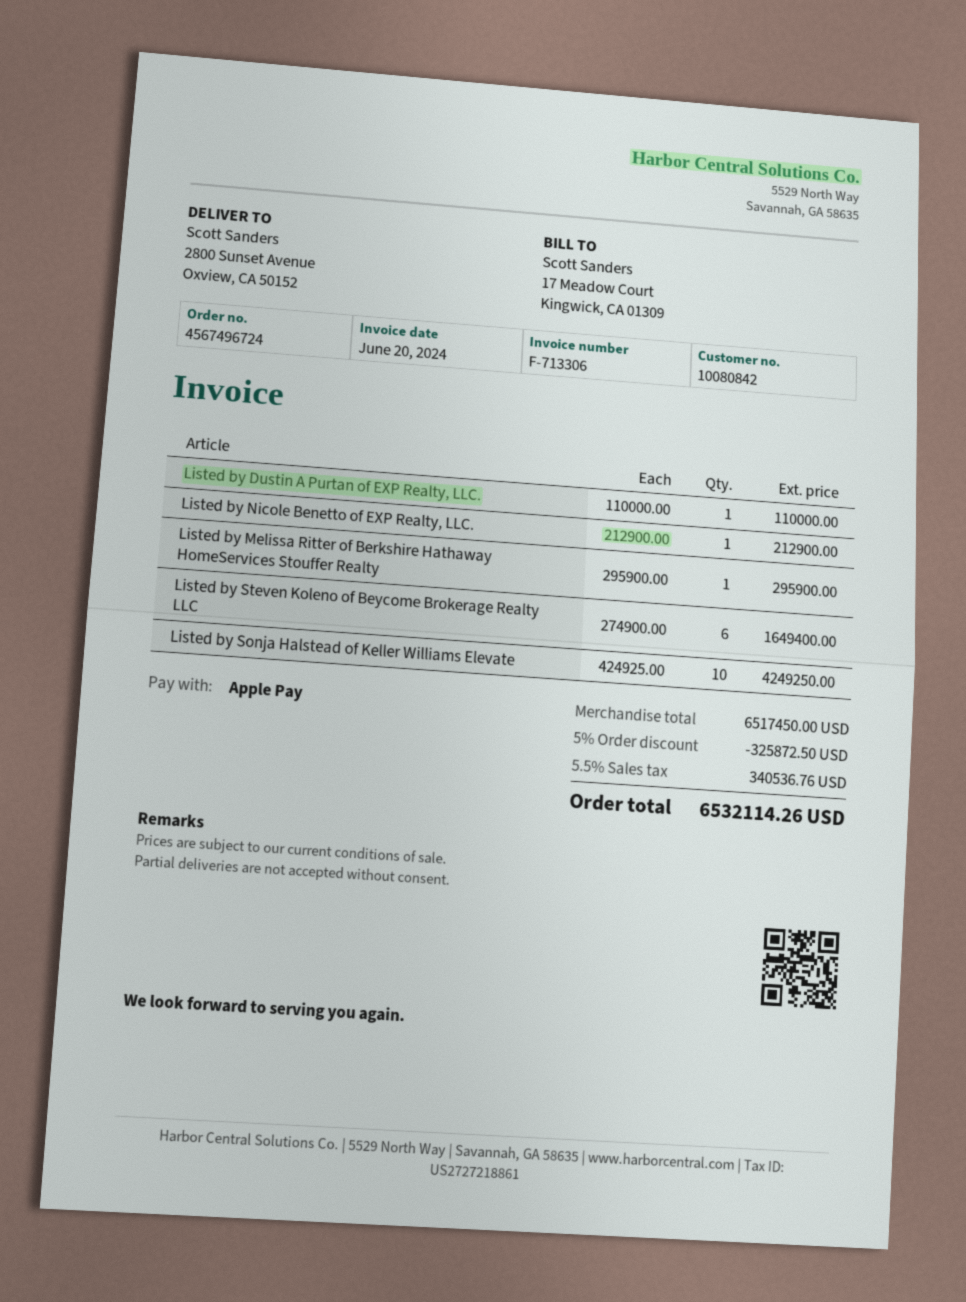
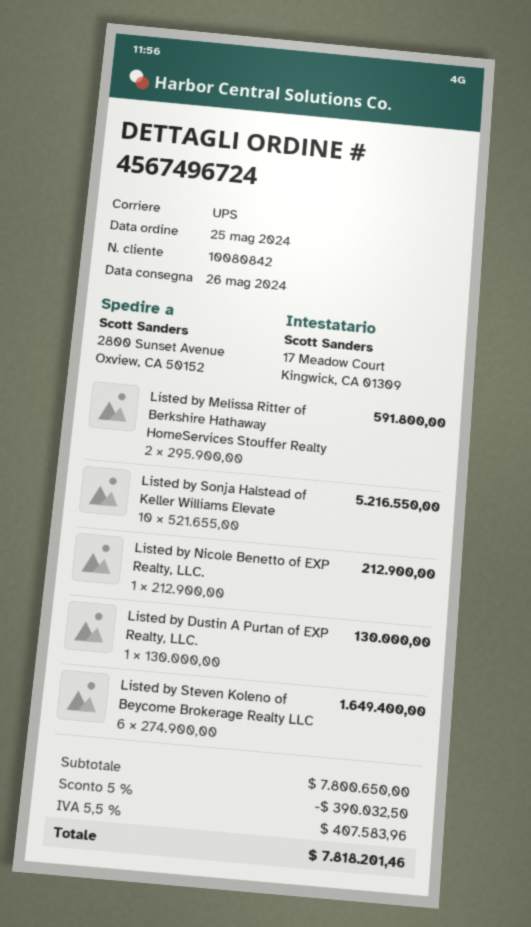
Listed by Dustin A Purtan of EXP Realty, LLC.: 1 x 110000.00 = 110000.00 -> 1 x 130000.00 = 130000.00
Listed by Melissa Ritter of Berkshire Hathaway HomeServices Stouffer Realty: 1 x 295900.00 = 295900.00 -> 2 x 295900.00 = 591800.00
Listed by Sonja Halstead of Keller Williams Elevate: 10 x 424925.00 = 4249250.00 -> 10 x 521655.00 = 5216550.00
subtotal: 6517450.00 -> 7800650.00
discount: 5% = 325872.50 -> 5% = 390032.50
tax: 5.5% = 340536.76 -> 5.5% = 407583.96
total: 6532114.26 -> 7818201.46

